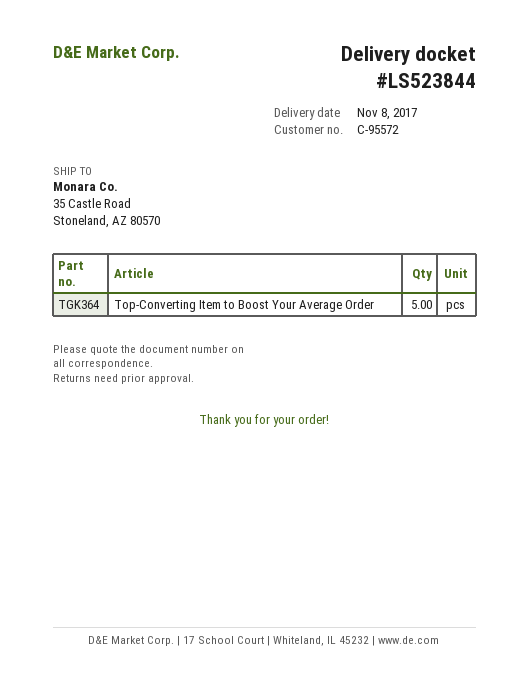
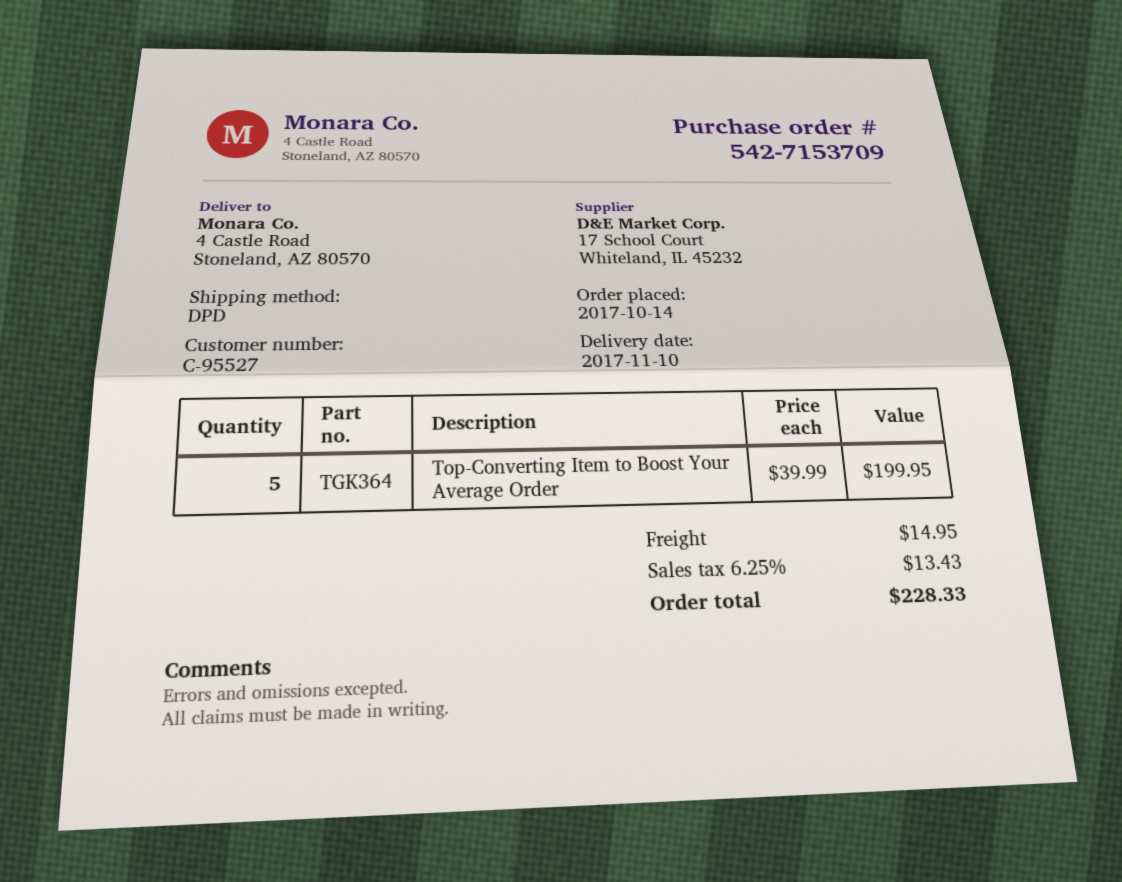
delivery date: 2017-11-08 -> 2017-11-10
customer number: C-95572 -> C-95527
ship to: 35 Castle Road, Stoneland, AZ 80570 -> 4 Castle Road, Stoneland, AZ 80570

